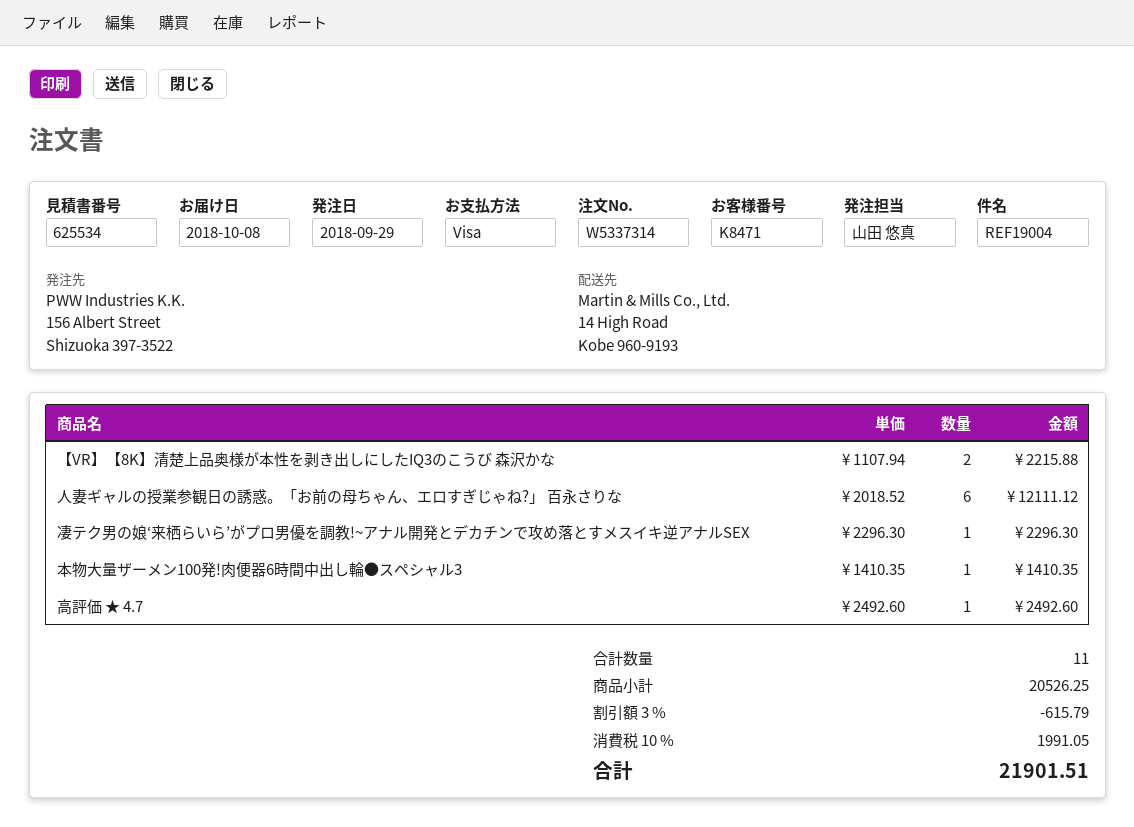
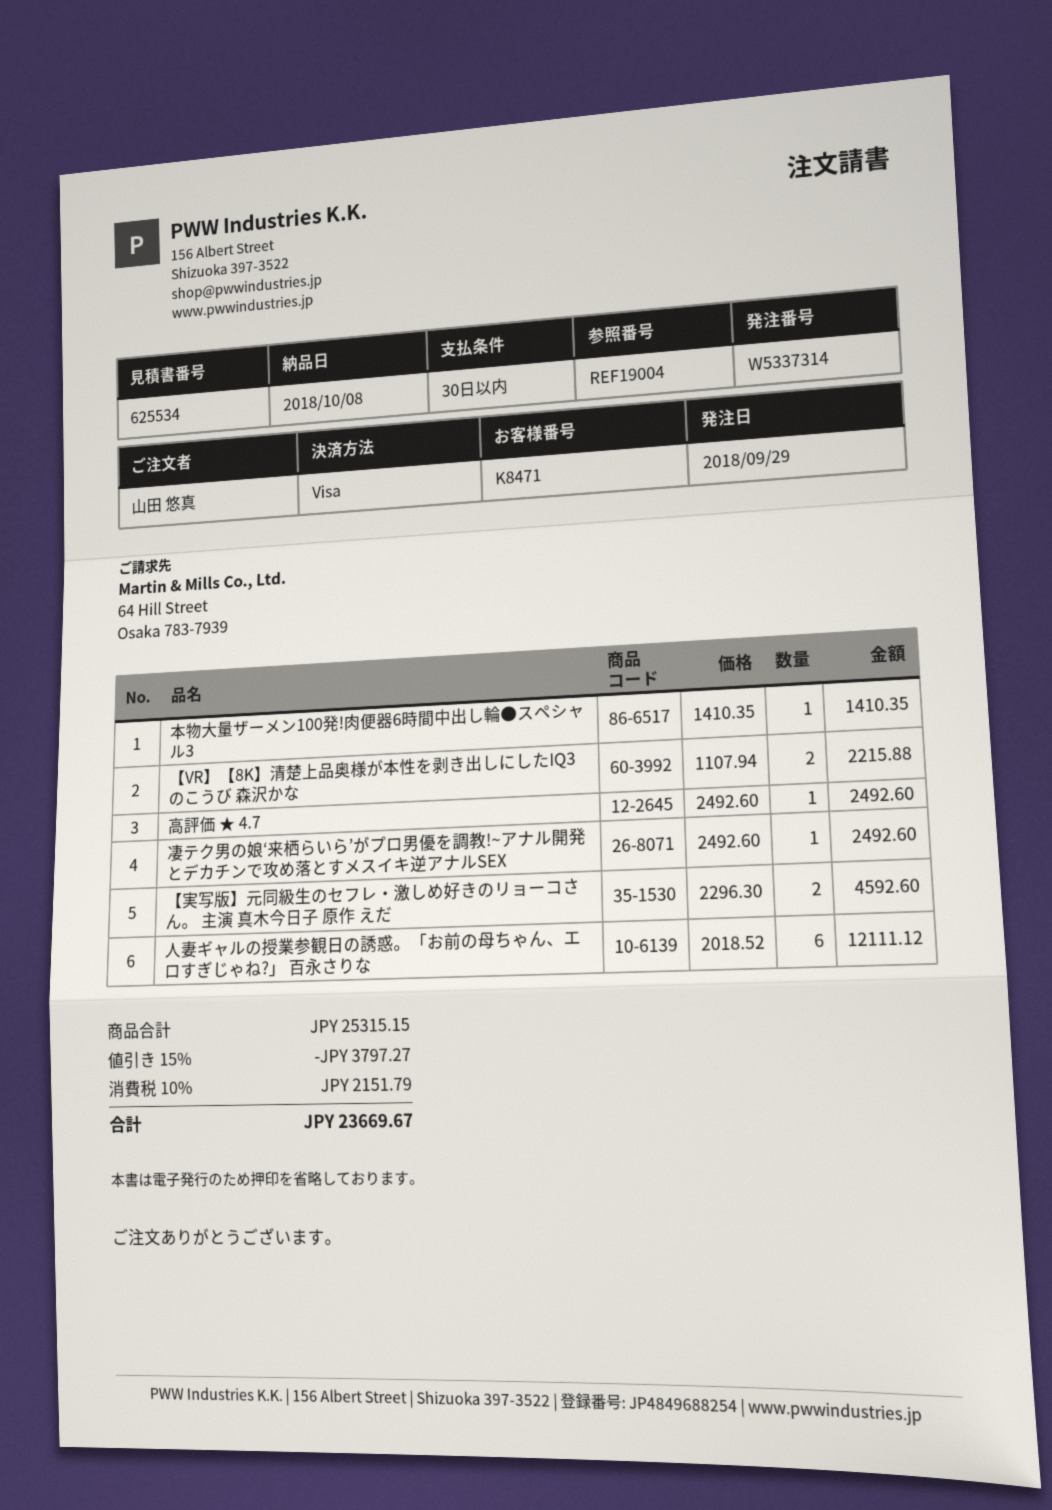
凄テク男の娘‘来栖らいら’がプロ男優を調教!~アナル開発とデカチンで攻め落とすメスイキ逆アナルSEX: 1 x 2296.30 = 2296.30 -> 1 x 2492.60 = 2492.60
【実写版】元同級生のセフレ・激しめ好きのリョーコさん。 主演 真木今日子 原作 えだ: none -> 2 x 2296.30 = 4592.60
subtotal: 20526.25 -> 25315.15
discount: 3% = 615.79 -> 15% = 3797.27
tax: 10% = 1991.05 -> 10% = 2151.79
total: 21901.51 -> 23669.67

